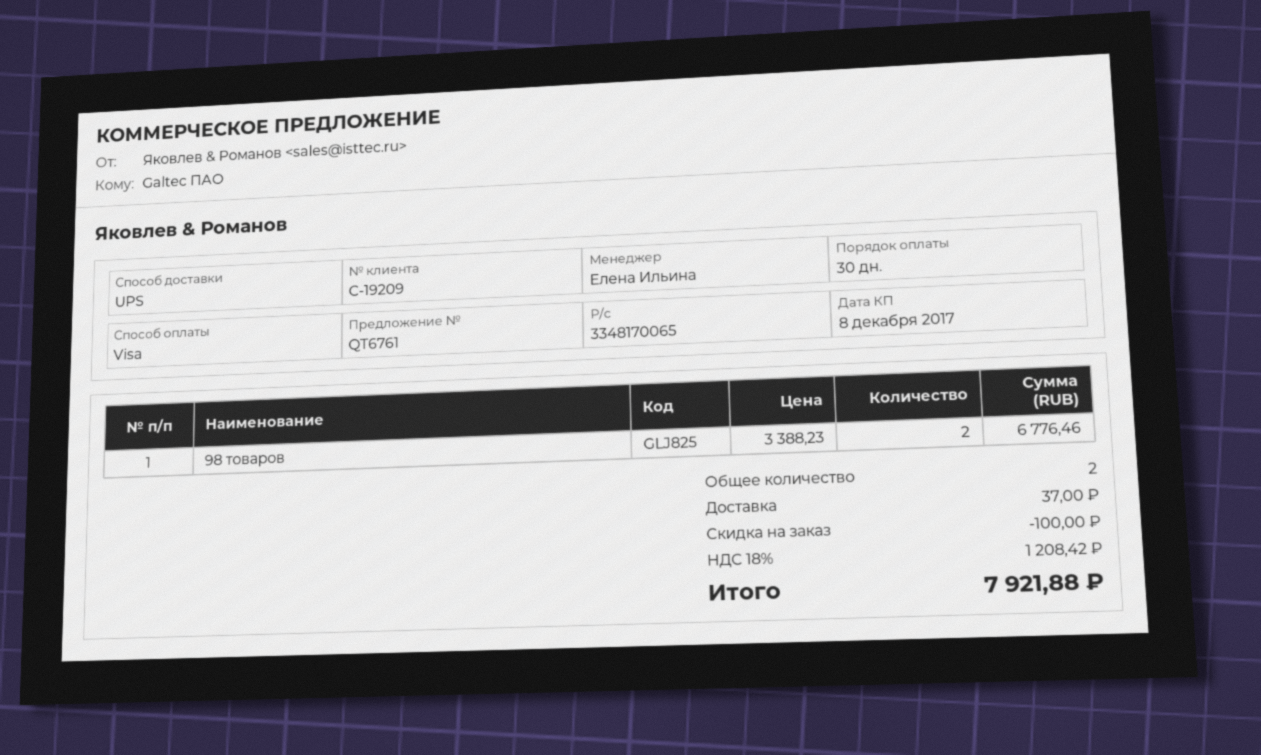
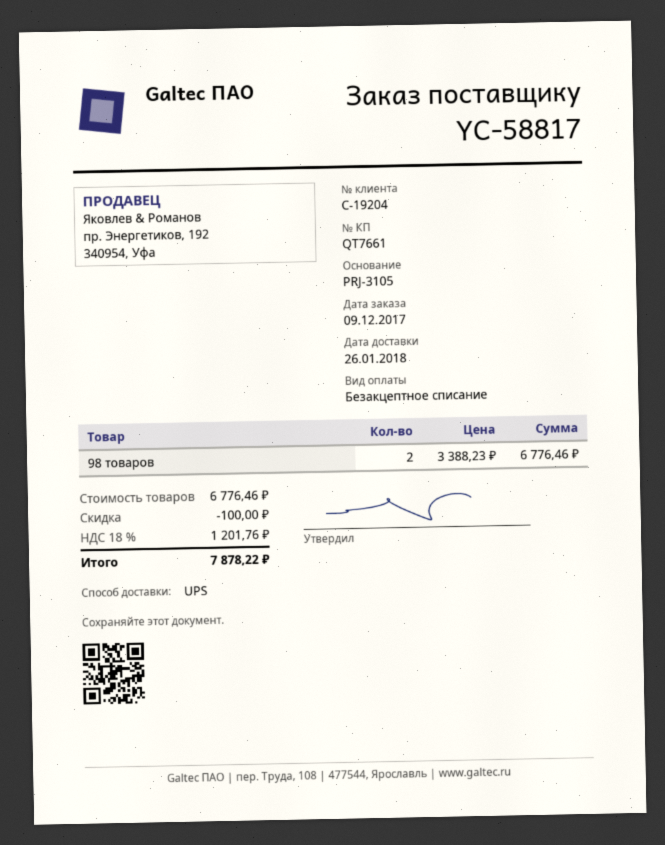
quote number: QT6761 -> QT7661
customer number: C-19209 -> C-19204
payment method: Visa -> direct debit
shipping: 37.00 -> none
tax: 18% = 1208.42 -> 18% = 1201.76
total: 7921.88 -> 7878.22

